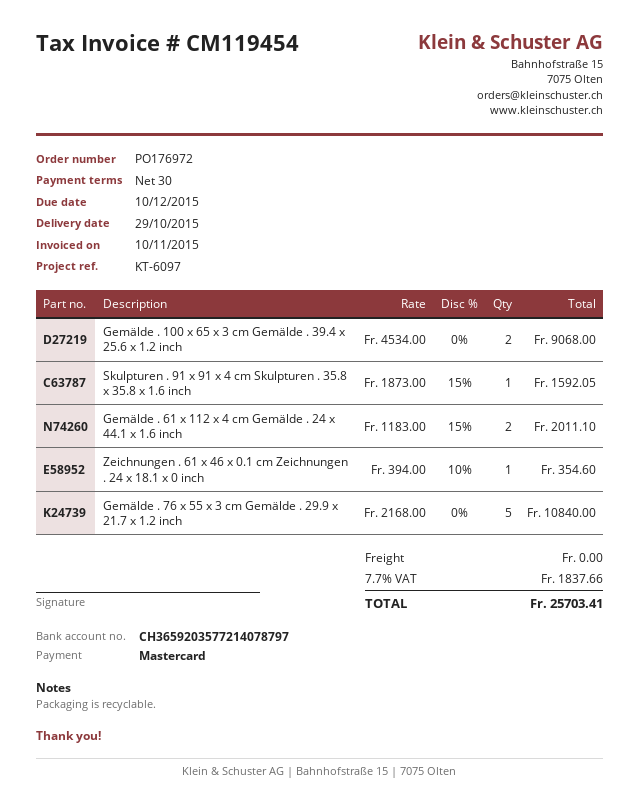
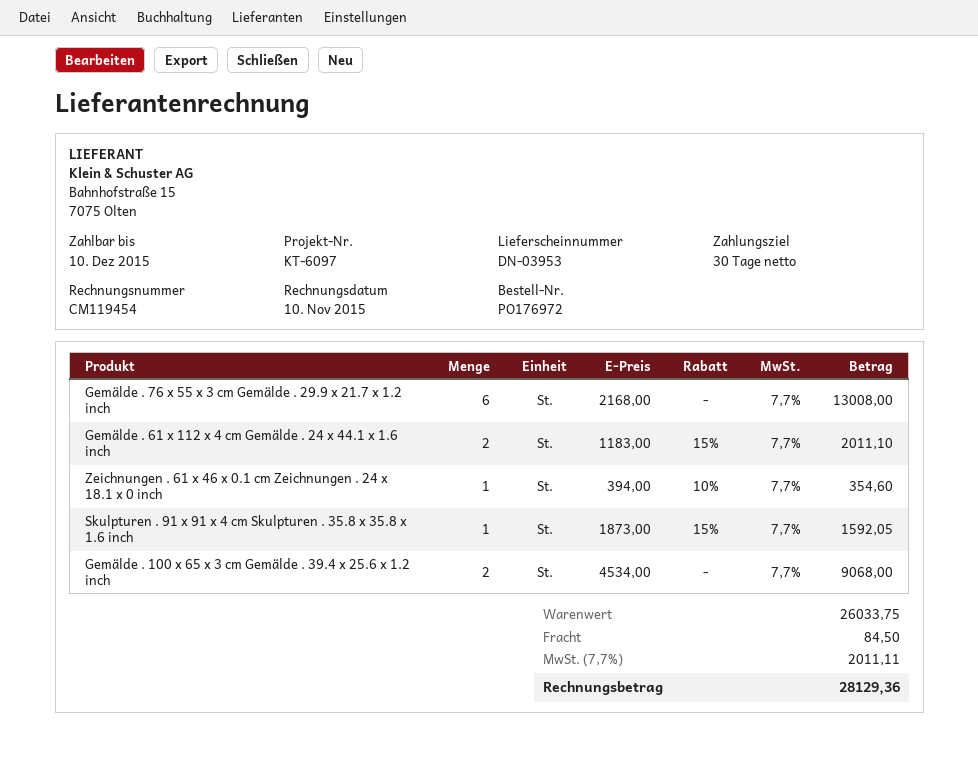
Gemälde . 76 x 55 x 3 cm Gemälde . 29.9 x 21.7 x 1.2 inch: 5 x 2168.00 = 10840.00 -> 6 x 2168.00 = 13008.00
shipping: 0.00 -> 84.50
tax: 7.7% = 1837.66 -> 7.7% = 2011.11
total: 25703.41 -> 28129.36

